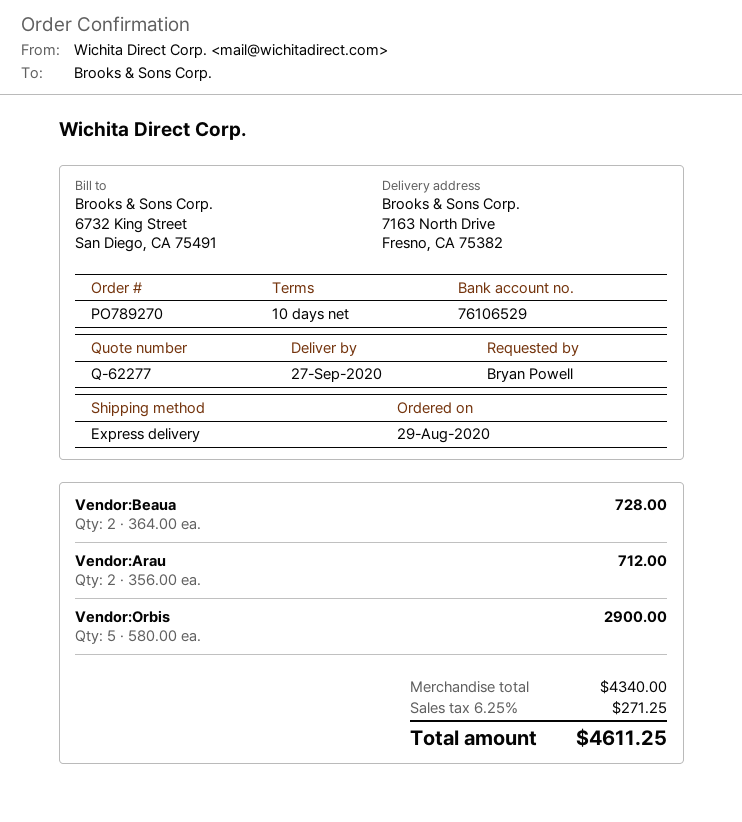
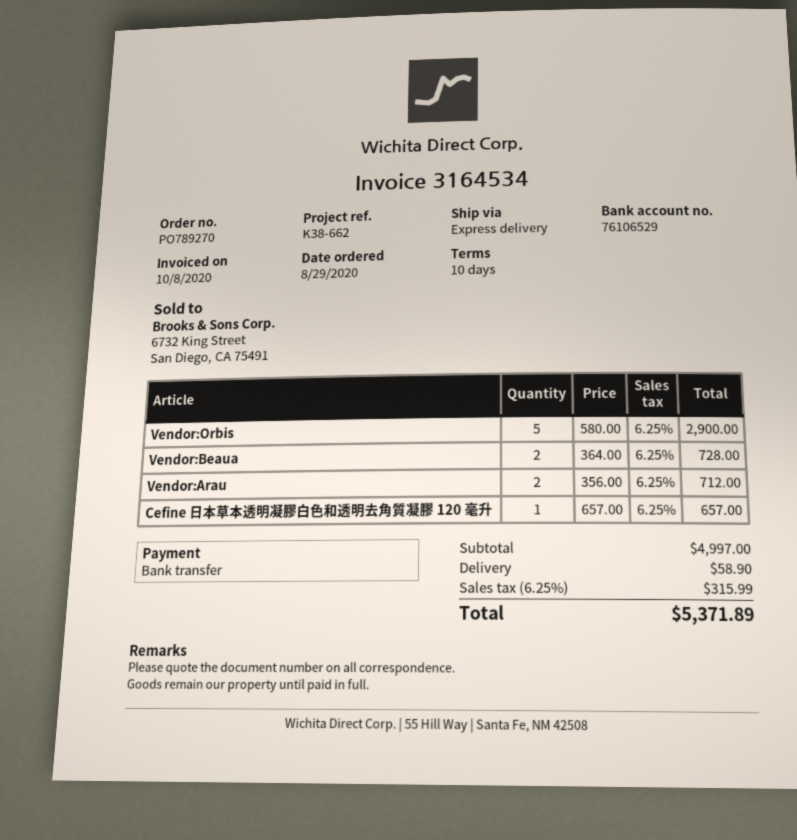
Cefine 日本草本透明凝膠白色和透明去角質凝膠 120 毫升: none -> 1 x 657.00 = 657.00
subtotal: 4340.00 -> 4997.00
shipping: none -> 58.90
tax: 6.25% = 271.25 -> 6.25% = 315.99
total: 4611.25 -> 5371.89

